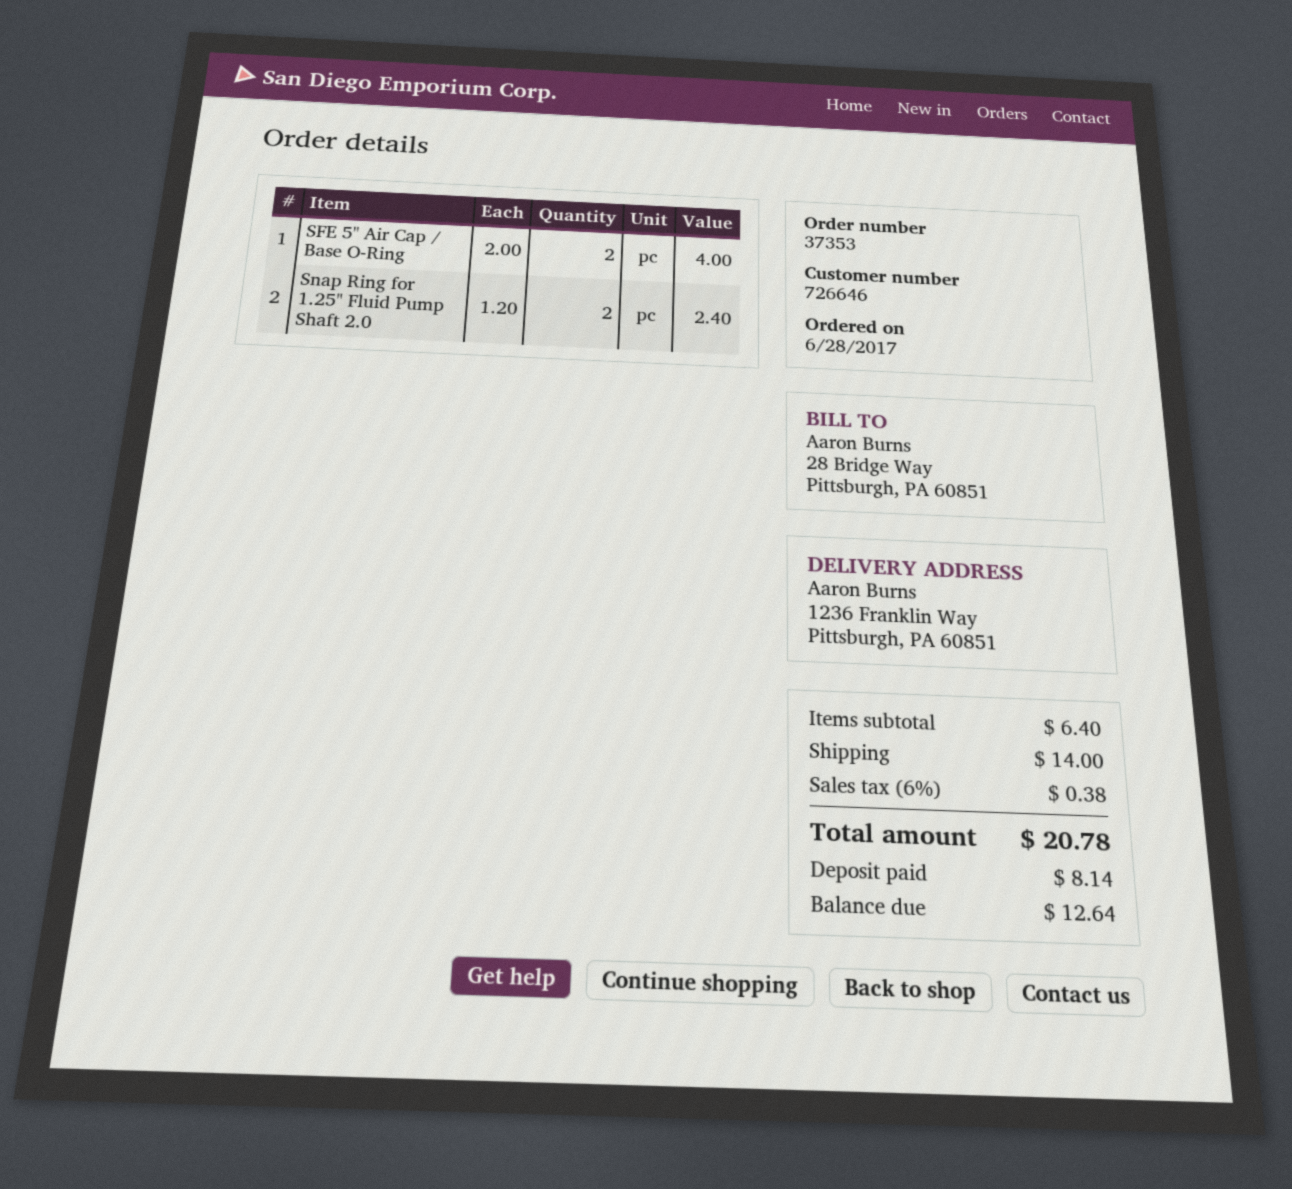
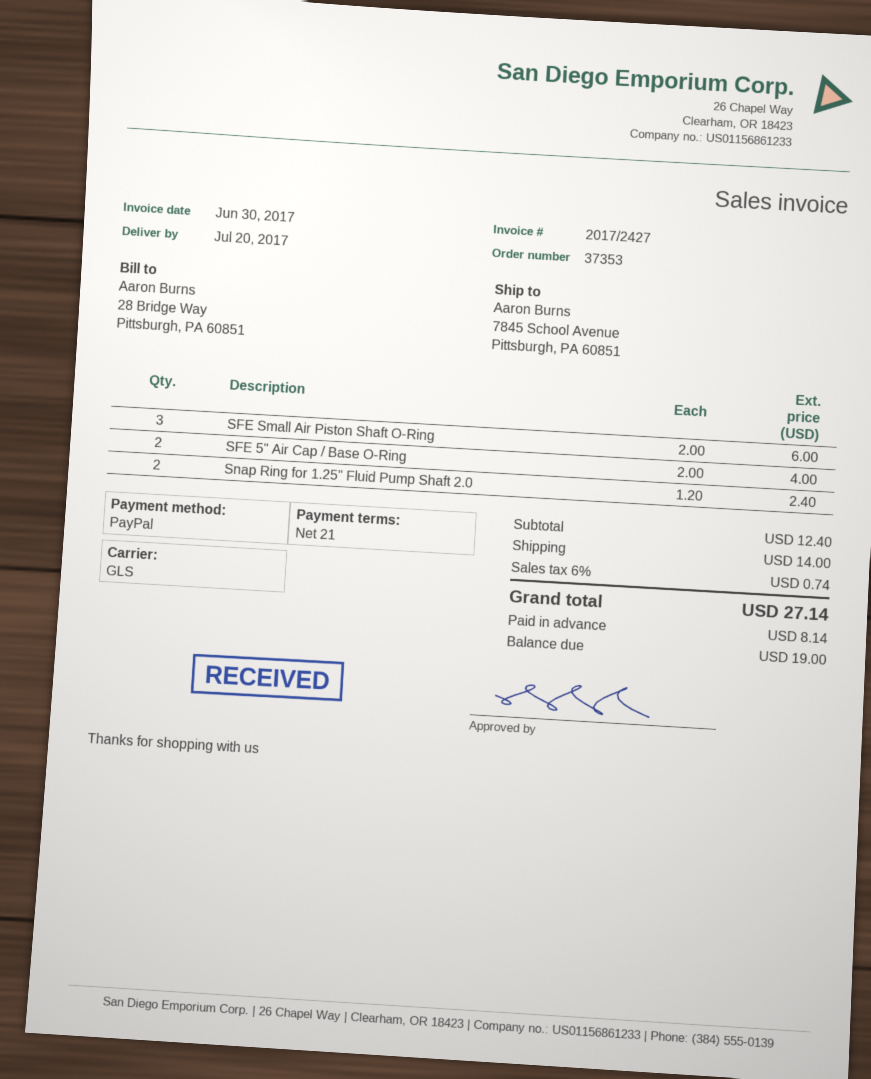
ship to: 1236 Franklin Way, Pittsburgh, PA 60851 -> 7845 School Avenue, Pittsburgh, PA 60851
SFE Small Air Piston Shaft O-Ring: none -> 3 x 2.00 = 6.00
subtotal: 6.40 -> 12.40
tax: 6% = 0.38 -> 6% = 0.74
total: 20.78 -> 27.14
balance: 12.64 -> 19.00

